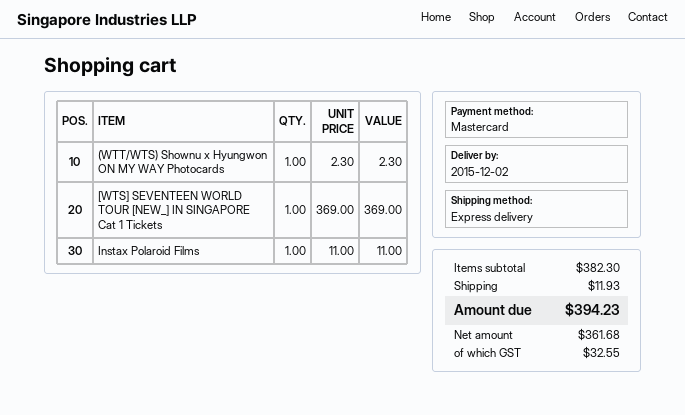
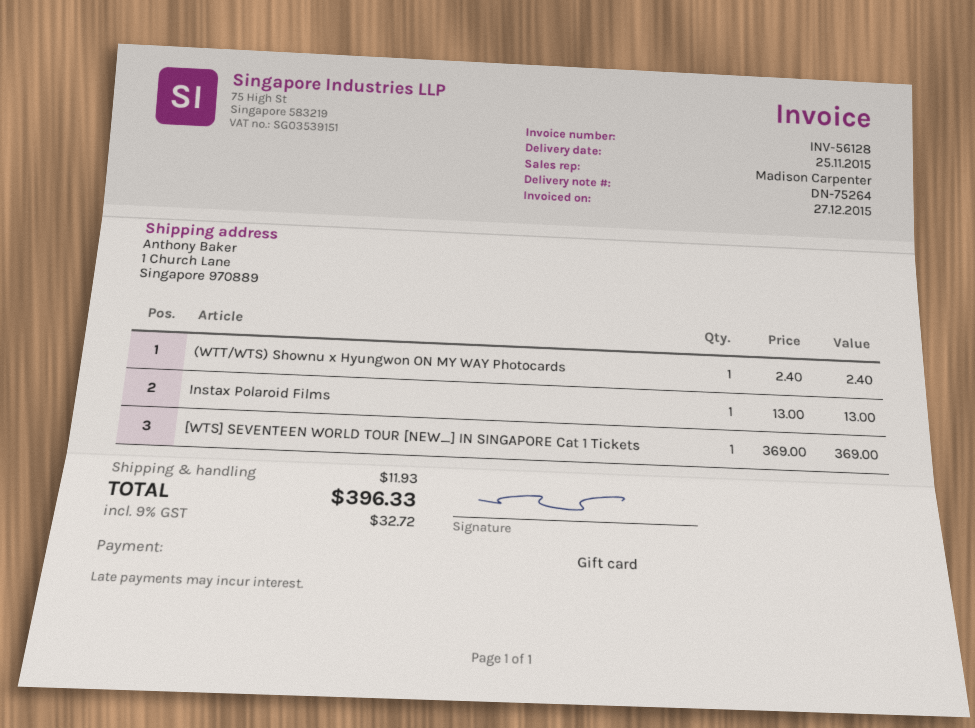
delivery date: 2015-12-02 -> 2015-11-25
payment method: Mastercard -> gift card
(WTT/WTS) Shownu x Hyungwon ON MY WAY Photocards: 1 x 2.30 = 2.30 -> 1 x 2.40 = 2.40
Instax Polaroid Films: 1 x 11.00 = 11.00 -> 1 x 13.00 = 13.00
tax: 32.55 -> 32.72
total: 394.23 -> 396.33

